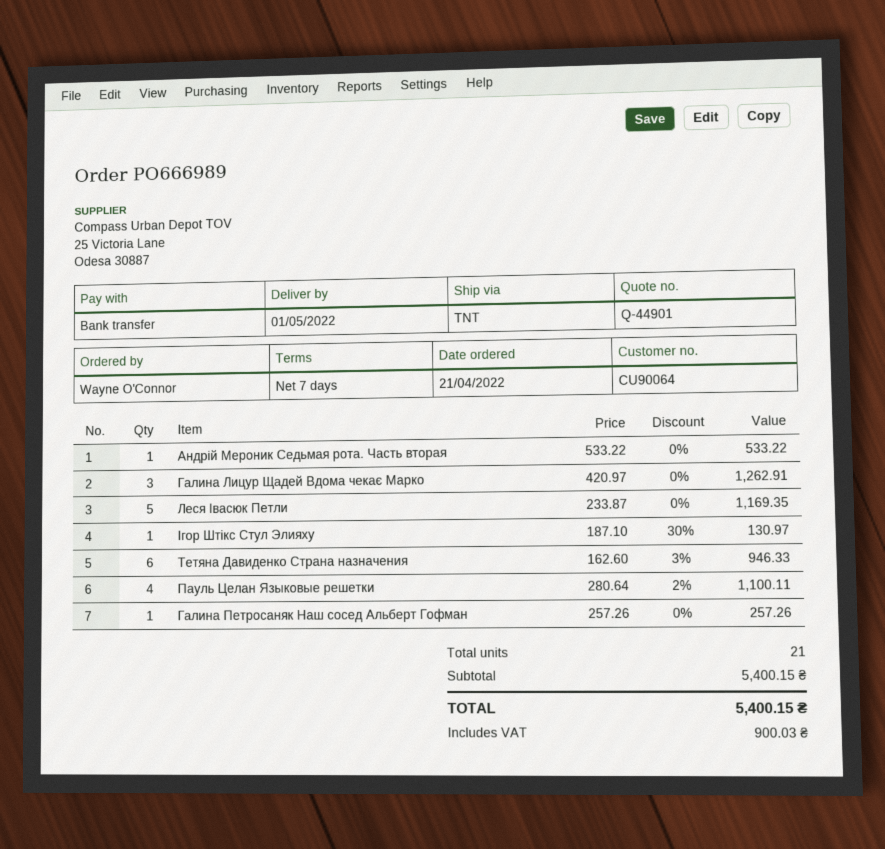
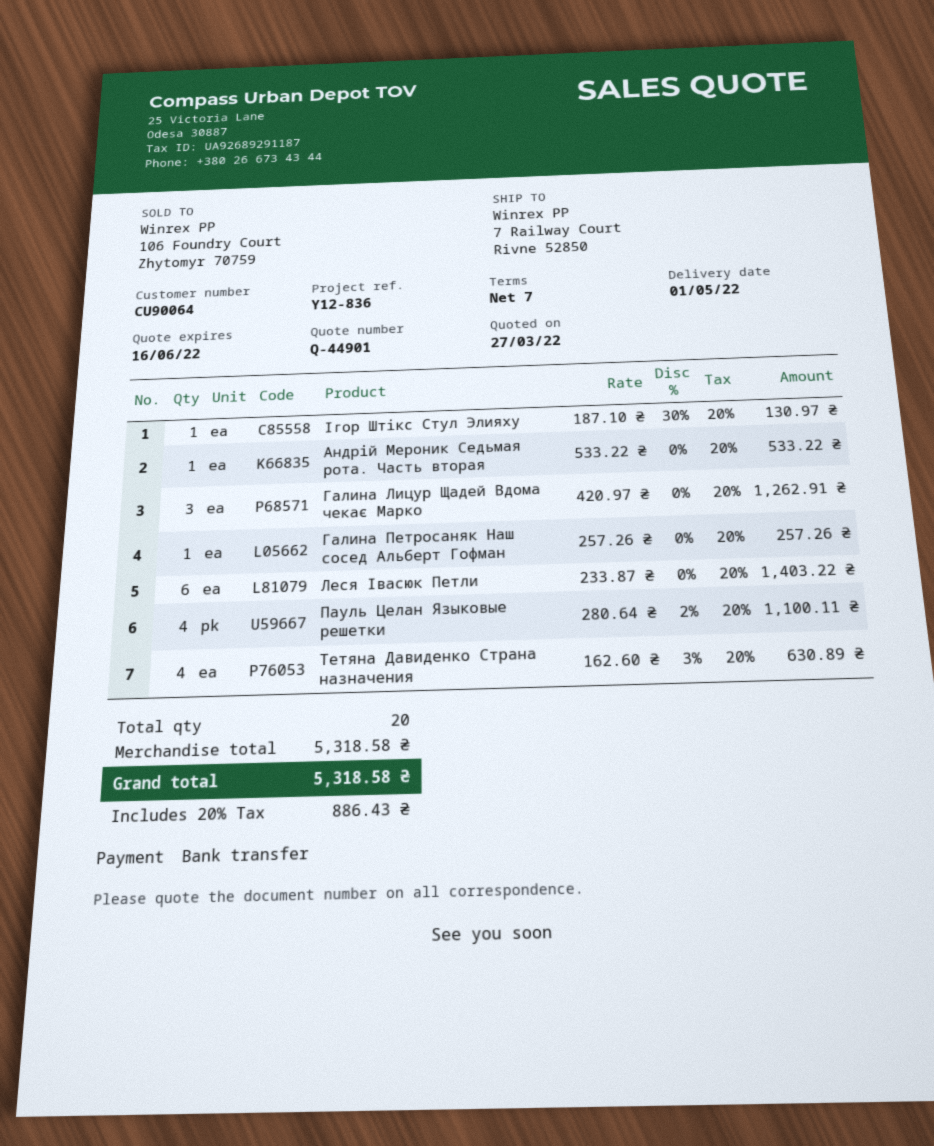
Леся Івасюк Петли: 5 x 233.87 = 1169.35 -> 6 x 233.87 = 1403.22
Тетяна Давиденко Страна назначения: 6 x 162.60 - 3% = 946.33 -> 4 x 162.60 - 3% = 630.89
total quantity: 21 -> 20
subtotal: 5400.15 -> 5318.58
tax: 900.03 -> 886.43
total: 5400.15 -> 5318.58

